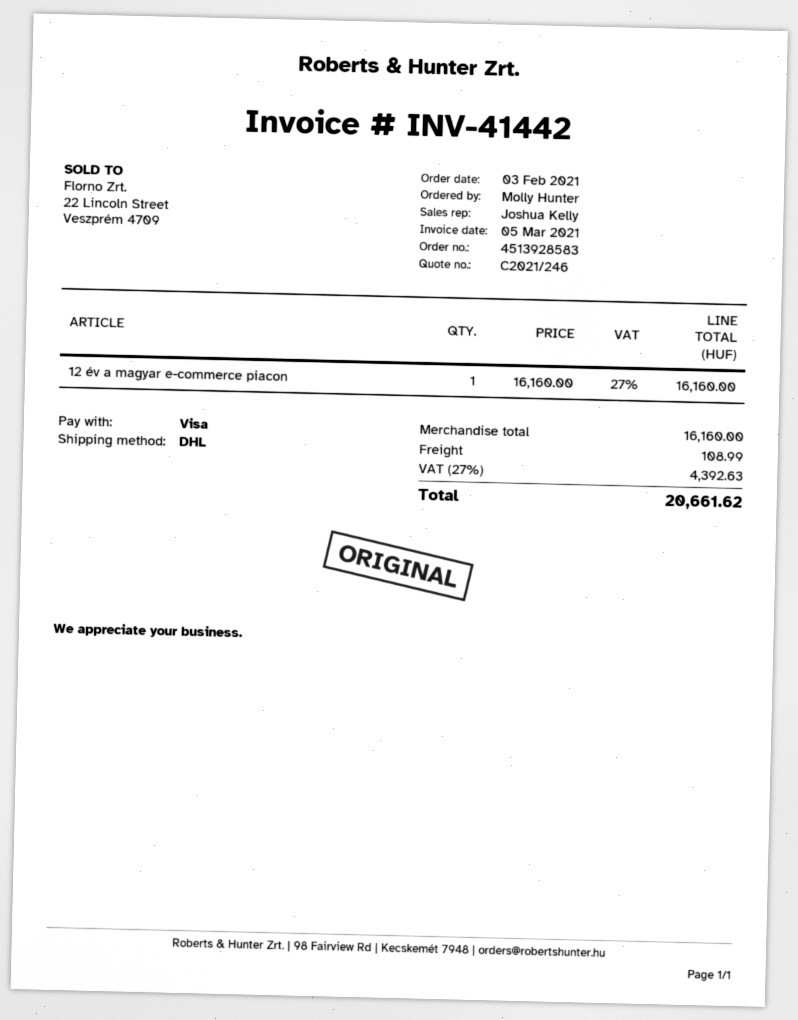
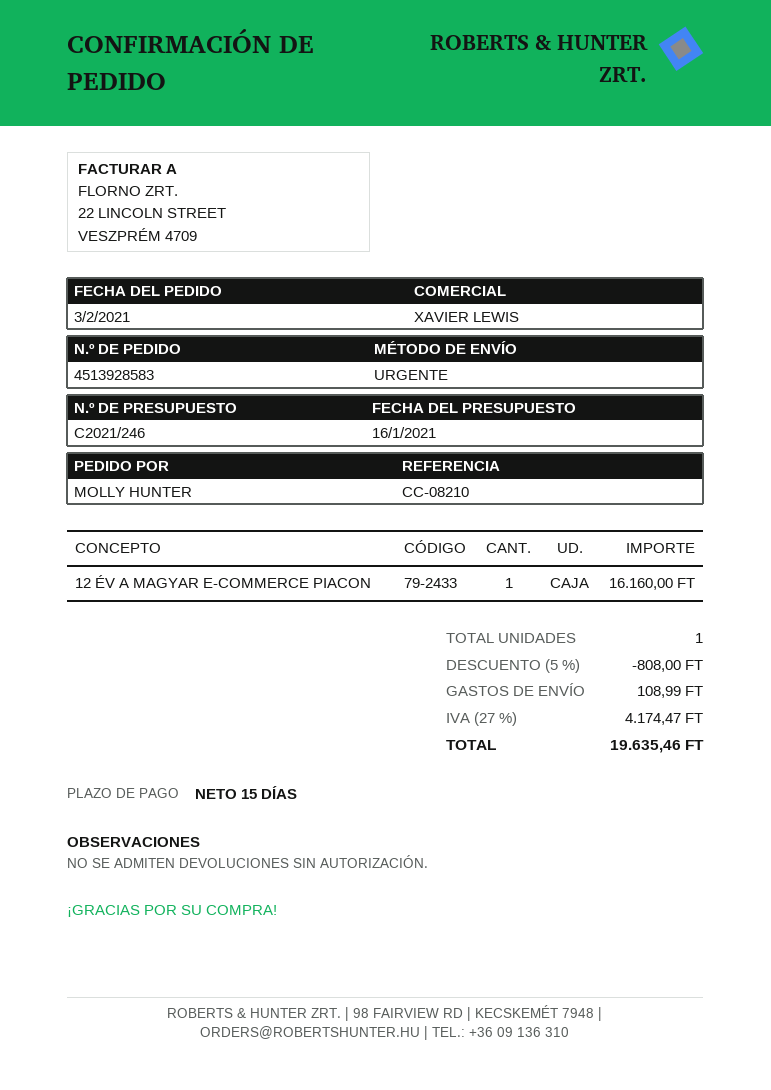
sales rep: Joshua Kelly -> XAVIER LEWIS
shipping method: DHL -> express
discount: none -> 5% = 808.00
tax: 27% = 4392.63 -> 27% = 4174.47
total: 20661.62 -> 19635.46

